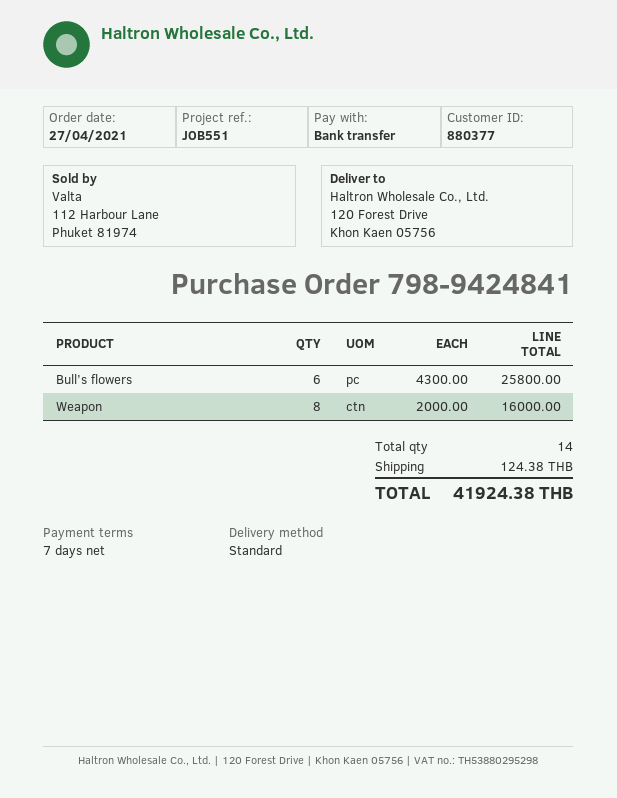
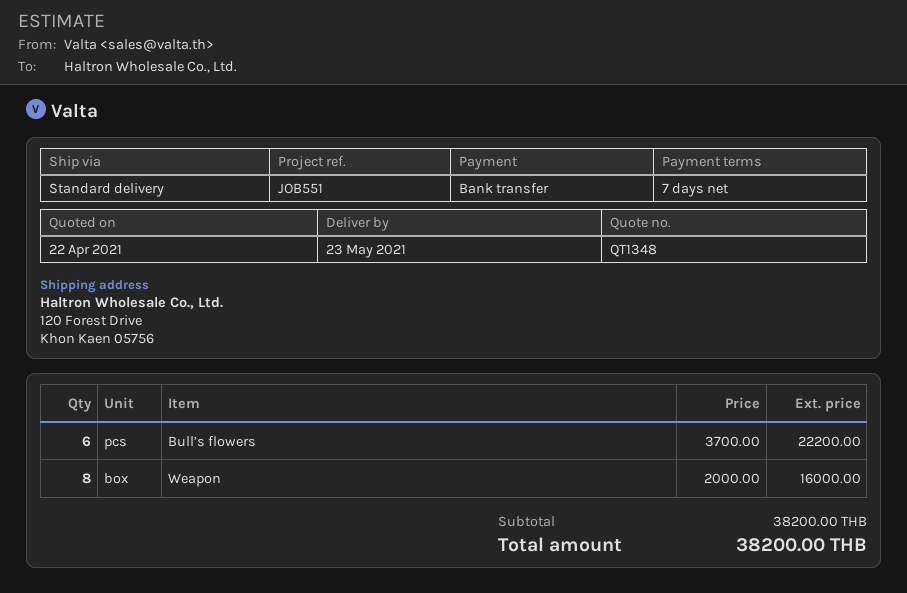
Bull’s flowers: 6 x 4300.00 = 25800.00 -> 6 x 3700.00 = 22200.00
shipping: 124.38 -> none
total: 41924.38 -> 38200.00

